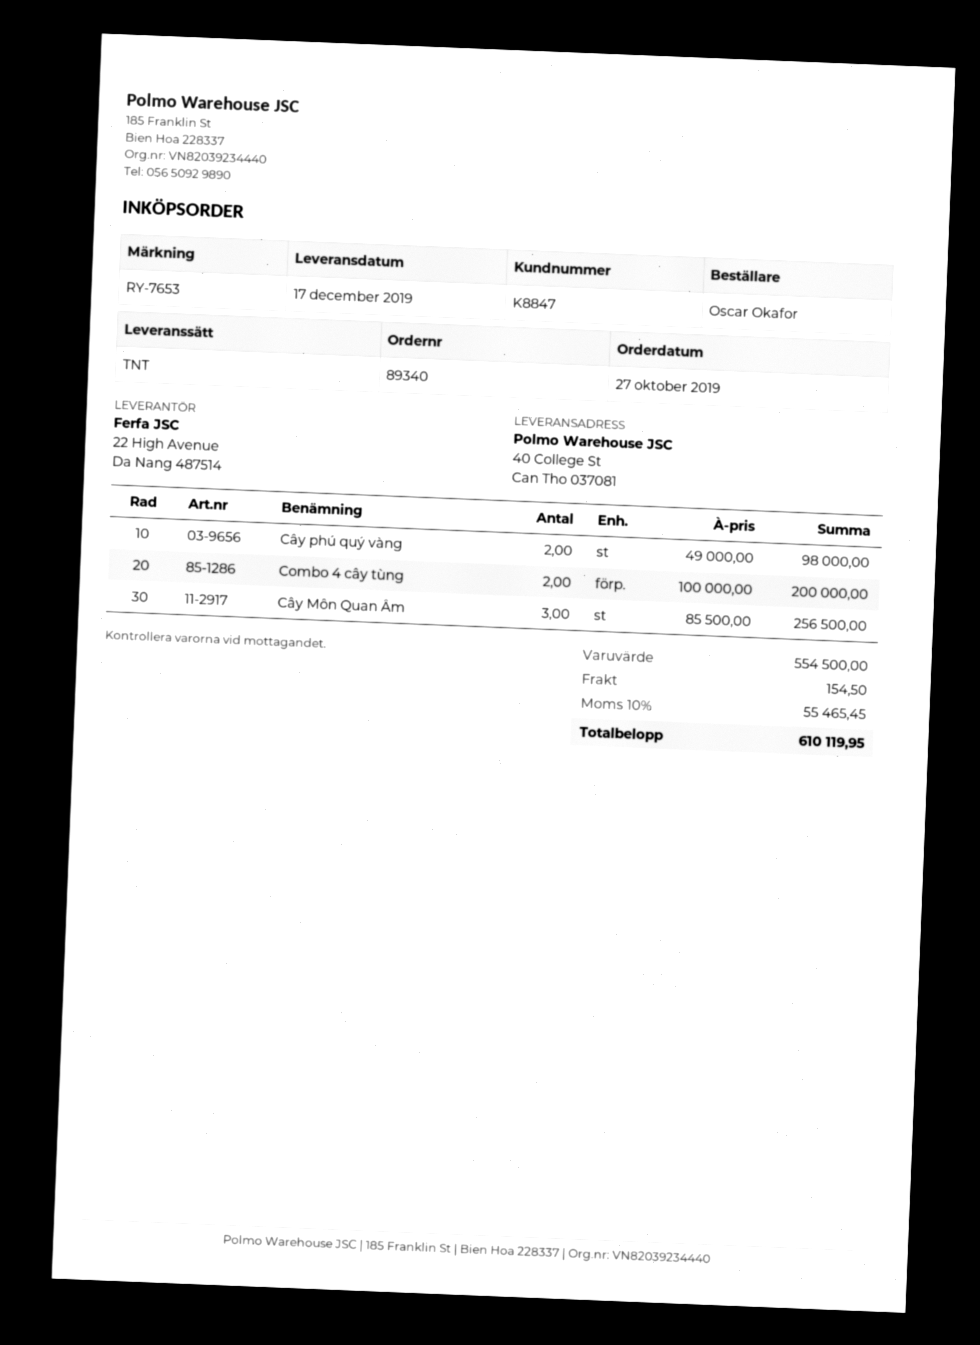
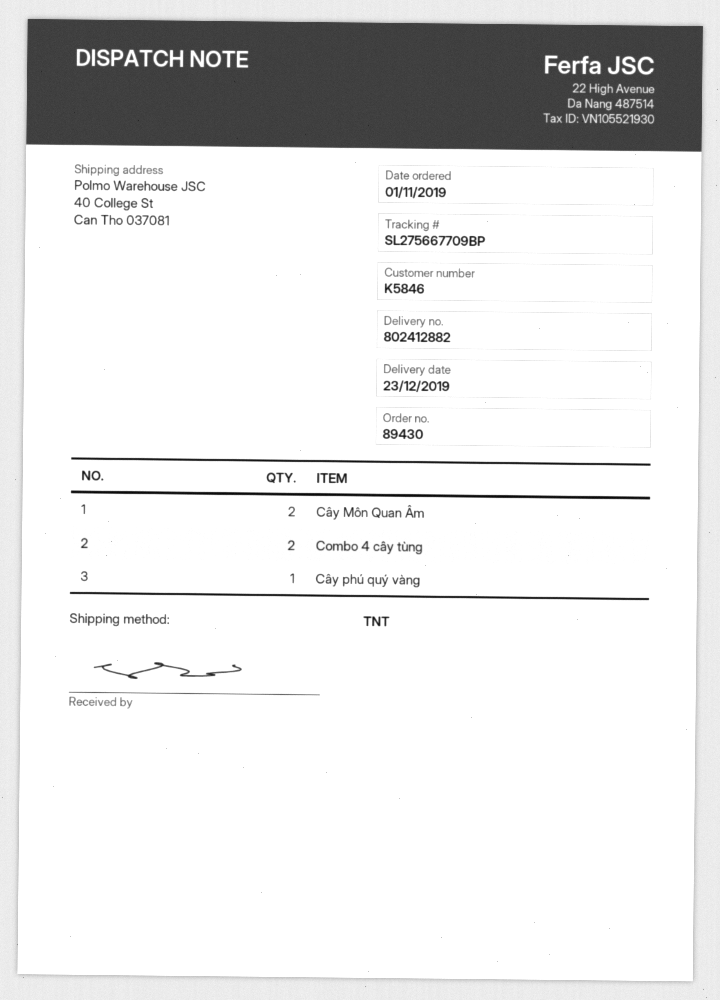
order number: 89340 -> 89430
order date: 2019-10-27 -> 2019-11-01
delivery date: 2019-12-17 -> 2019-12-23
customer number: K8847 -> K5846
Cây phú quý vàng: 2 -> 1
Cây Môn Quan Âm: 3 -> 2

